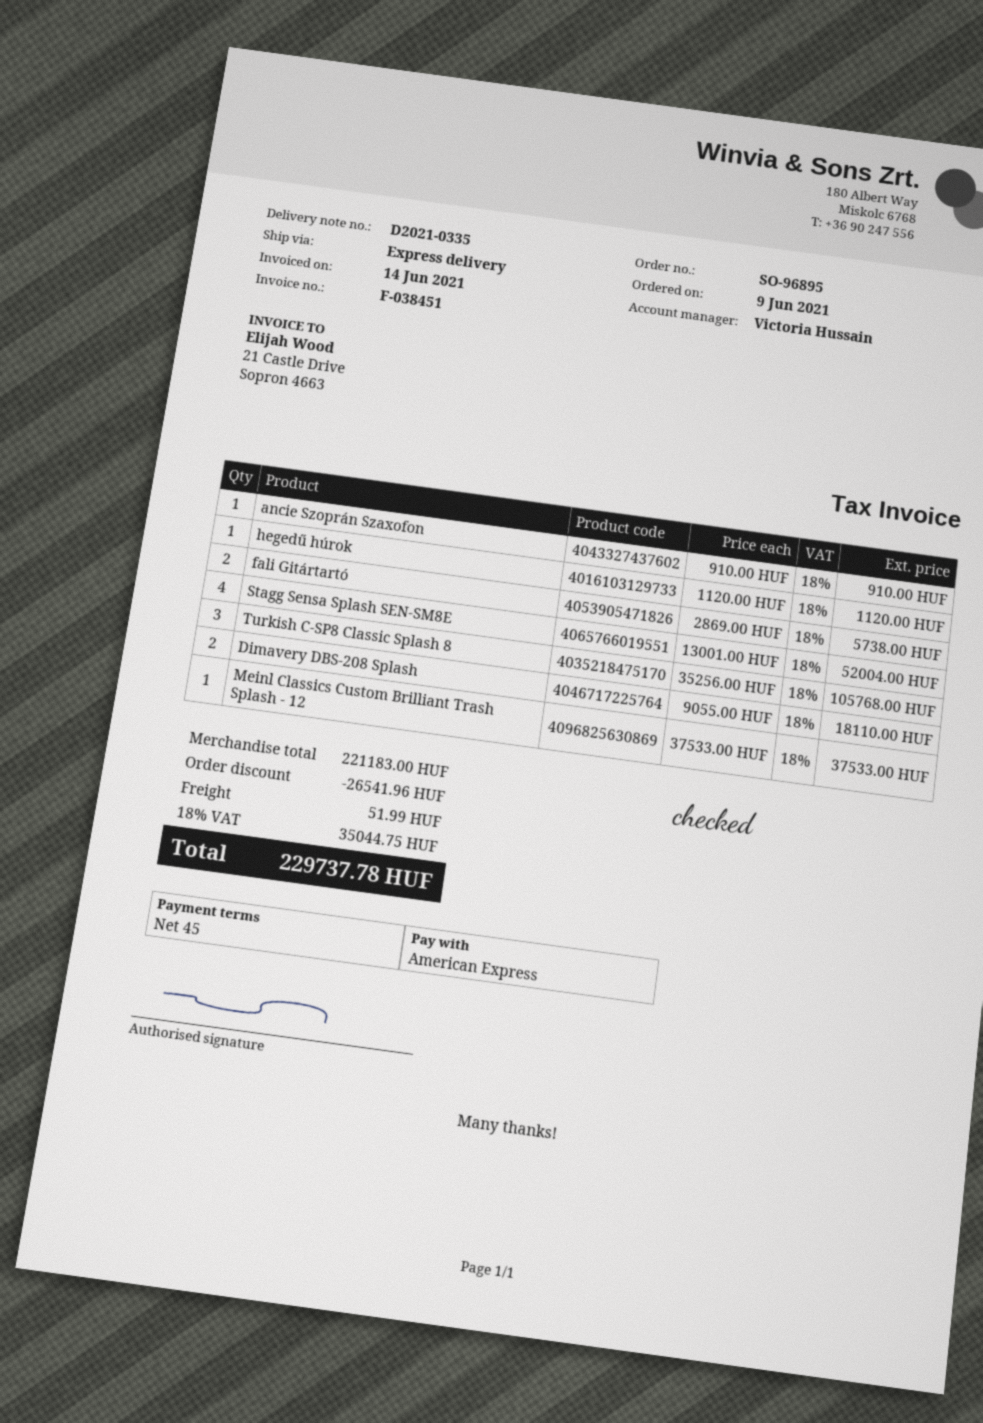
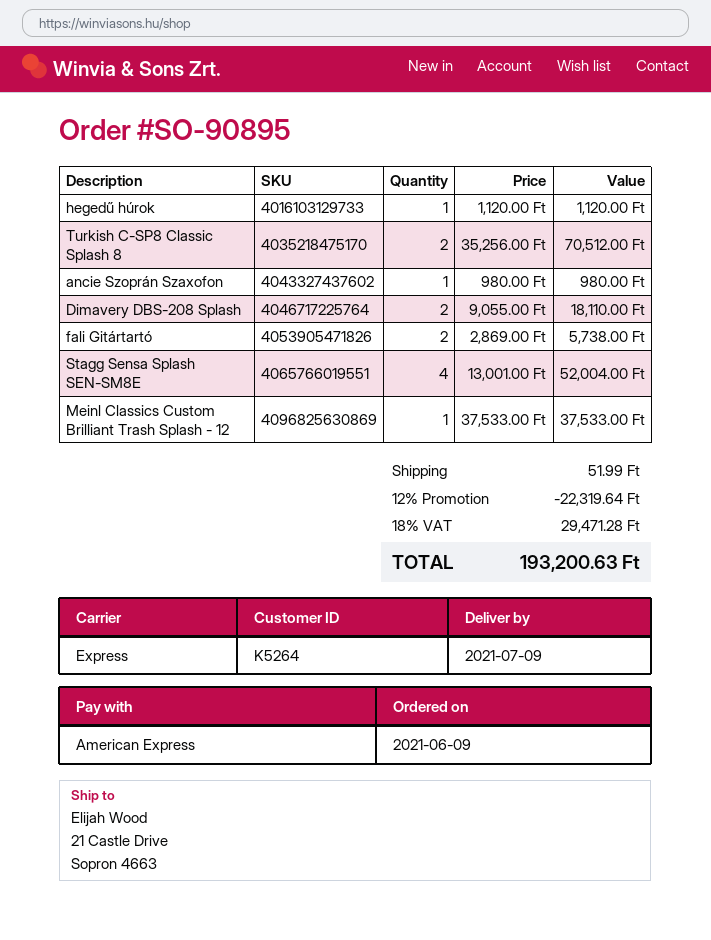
order number: SO-96895 -> SO-90895
ancie Szoprán Szaxofon: 1 x 910.00 = 910.00 -> 1 x 980.00 = 980.00
Turkish C-SP8 Classic Splash 8: 3 x 35256.00 = 105768.00 -> 2 x 35256.00 = 70512.00
discount: 26541.96 -> 22319.64
tax: 18% = 35044.75 -> 18% = 29471.28
total: 229737.78 -> 193200.63

